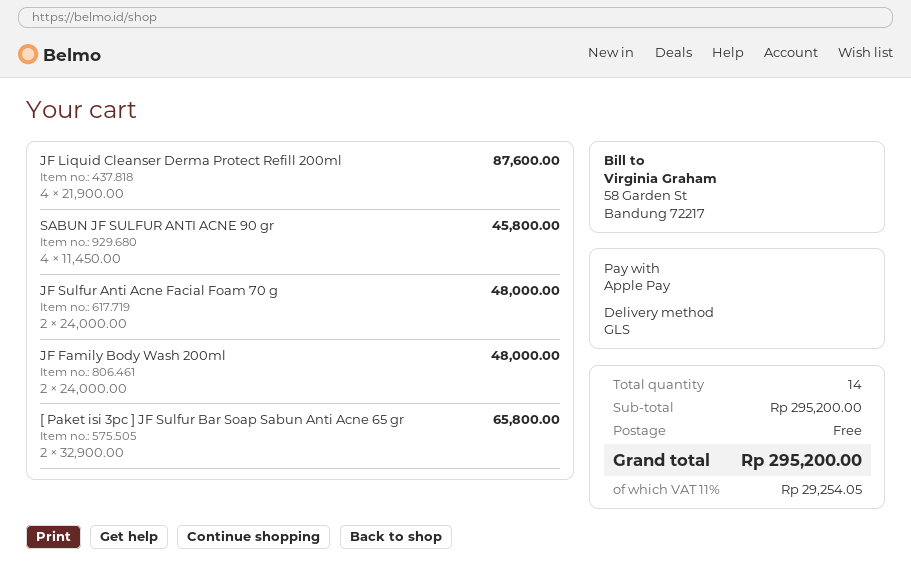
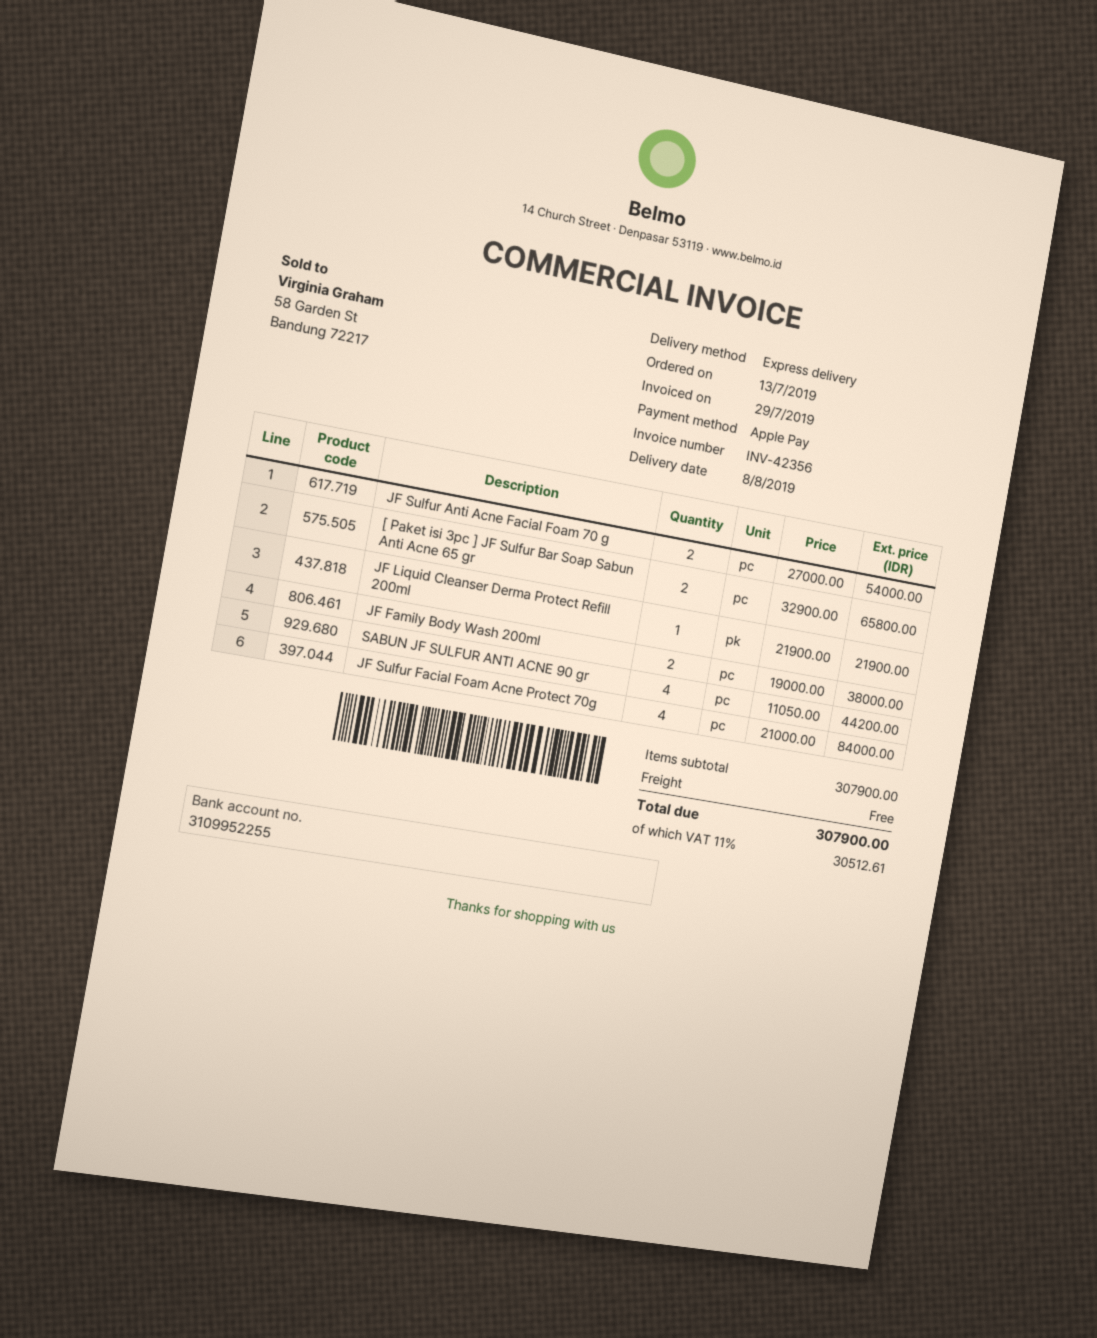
shipping method: GLS -> express
JF Liquid Cleanser Derma Protect Refill 200ml: 4 x 21900.00 = 87600.00 -> 1 x 21900.00 = 21900.00
SABUN JF SULFUR ANTI ACNE 90 gr: 4 x 11450.00 = 45800.00 -> 4 x 11050.00 = 44200.00
JF Sulfur Anti Acne Facial Foam 70 g: 2 x 24000.00 = 48000.00 -> 2 x 27000.00 = 54000.00
JF Family Body Wash 200ml: 2 x 24000.00 = 48000.00 -> 2 x 19000.00 = 38000.00
JF Sulfur Facial Foam Acne Protect 70g: none -> 4 x 21000.00 = 84000.00
subtotal: 295200.00 -> 307900.00
tax: 11% = 29254.05 -> 11% = 30512.61
total: 295200.00 -> 307900.00

